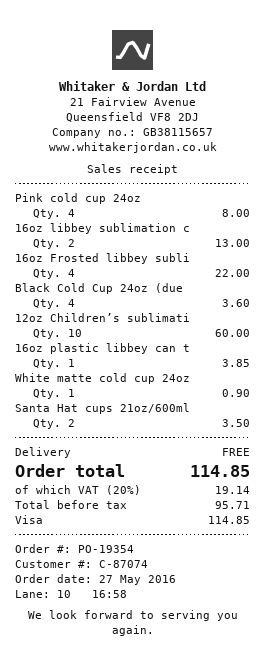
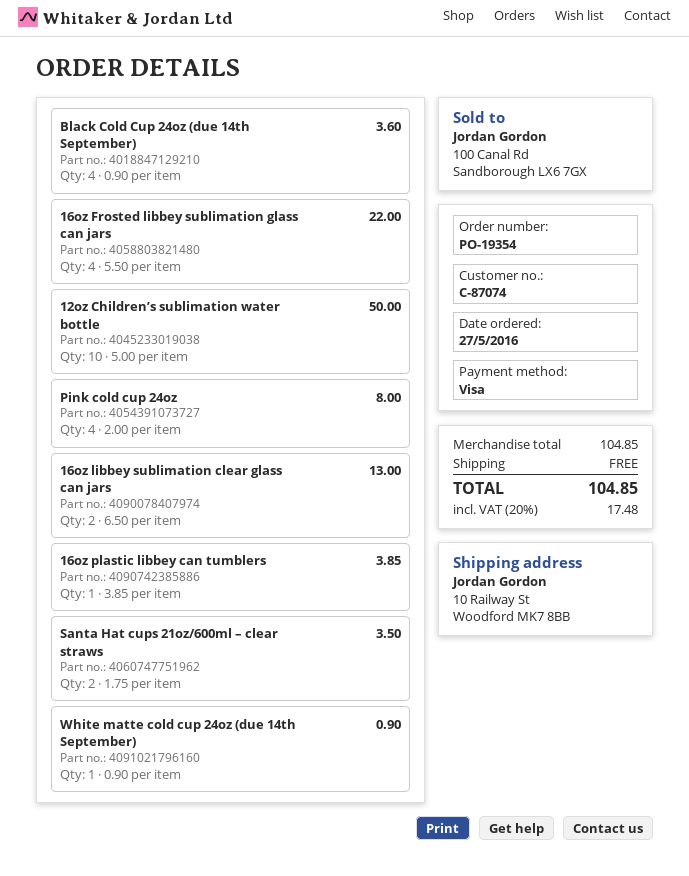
12oz Children’s sublimati: 10 for 60.00 -> 10 for 50.00
tax: 20% = 19.14 -> 20% = 17.48
total: 114.85 -> 104.85

